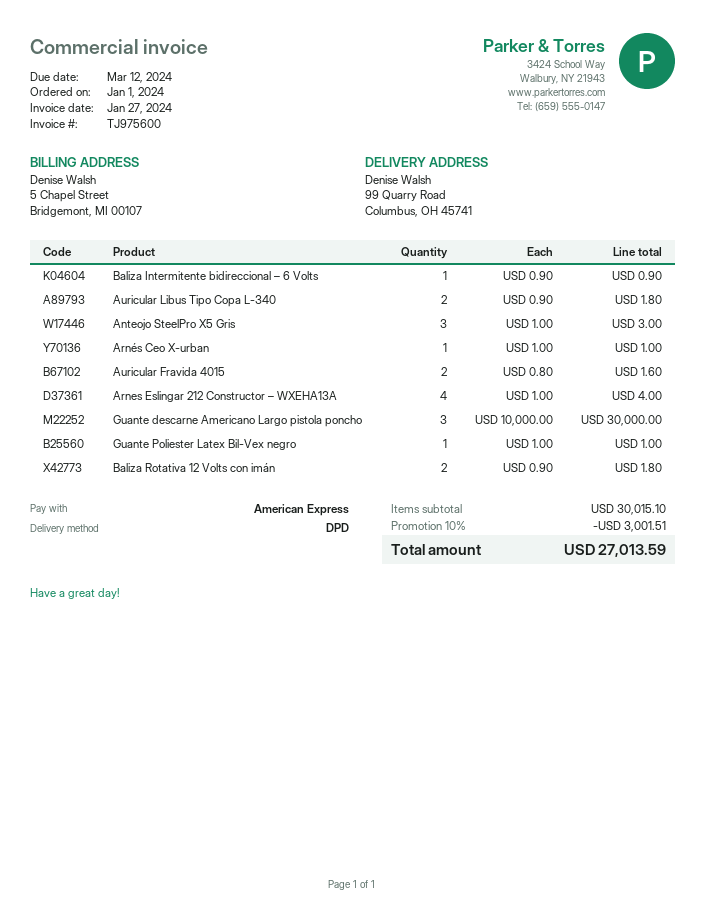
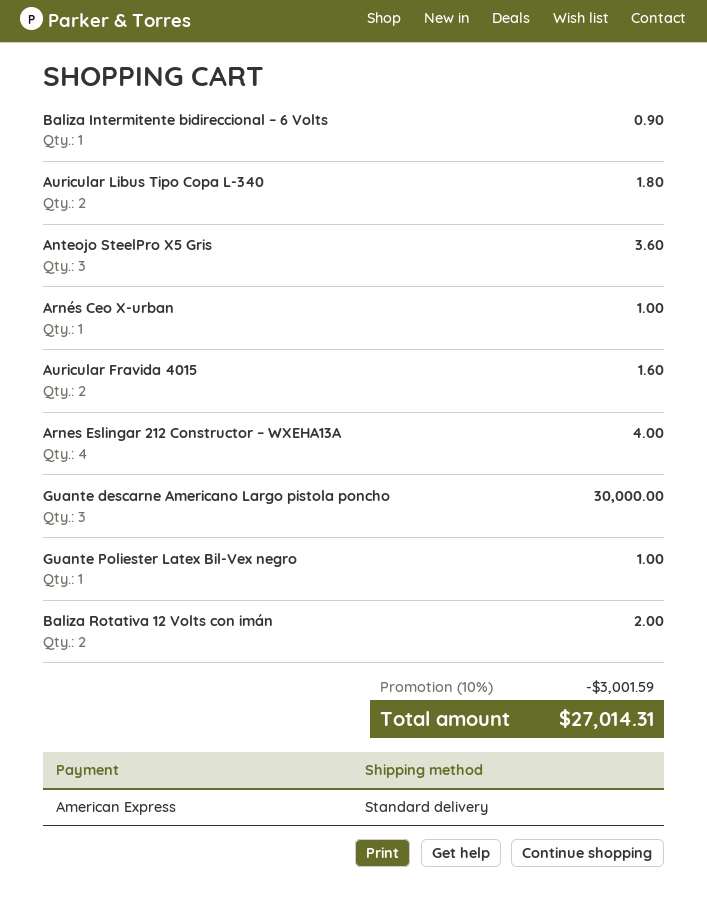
shipping method: DPD -> standard
Anteojo SteelPro X5 Gris: 3 for 3.00 -> 3 for 3.60
Baliza Rotativa 12 Volts con imán: 2 for 1.80 -> 2 for 2.00
discount: 10% = 3001.51 -> 10% = 3001.59
total: 27013.59 -> 27014.31

